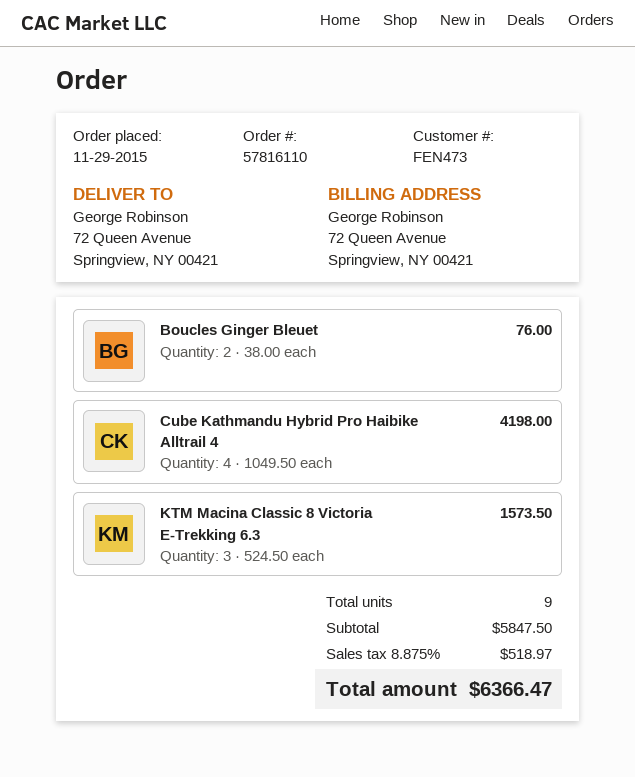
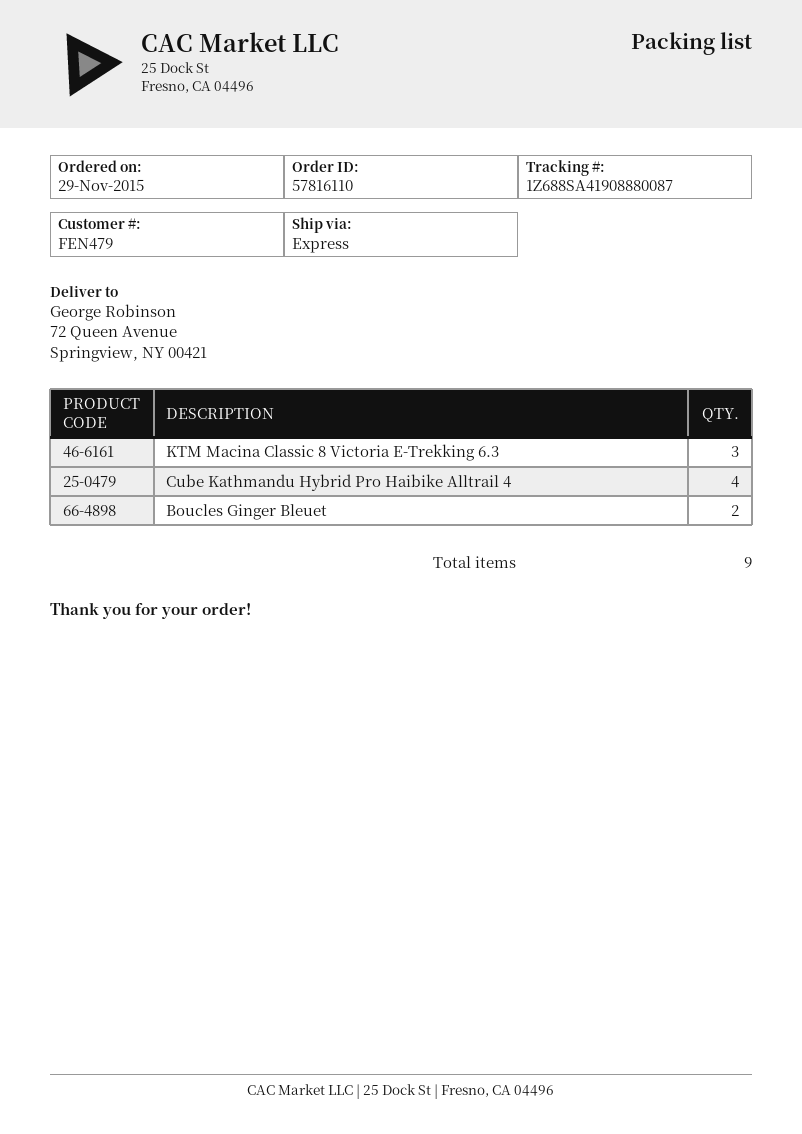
customer number: FEN473 -> FEN479

